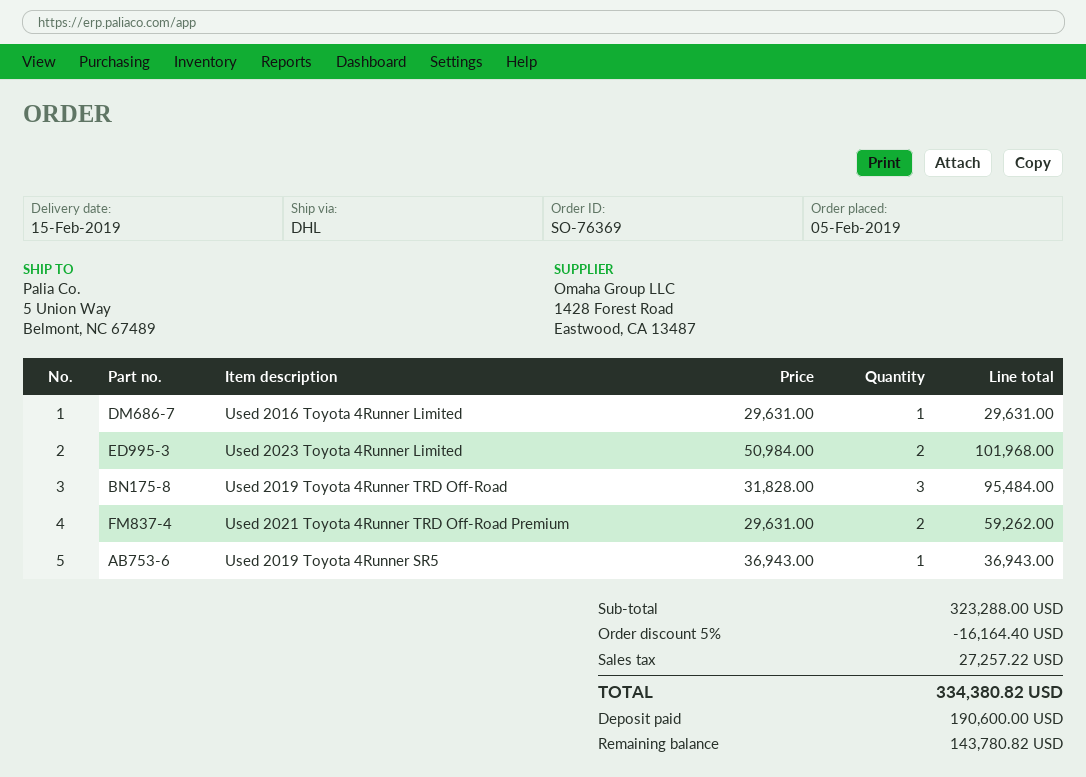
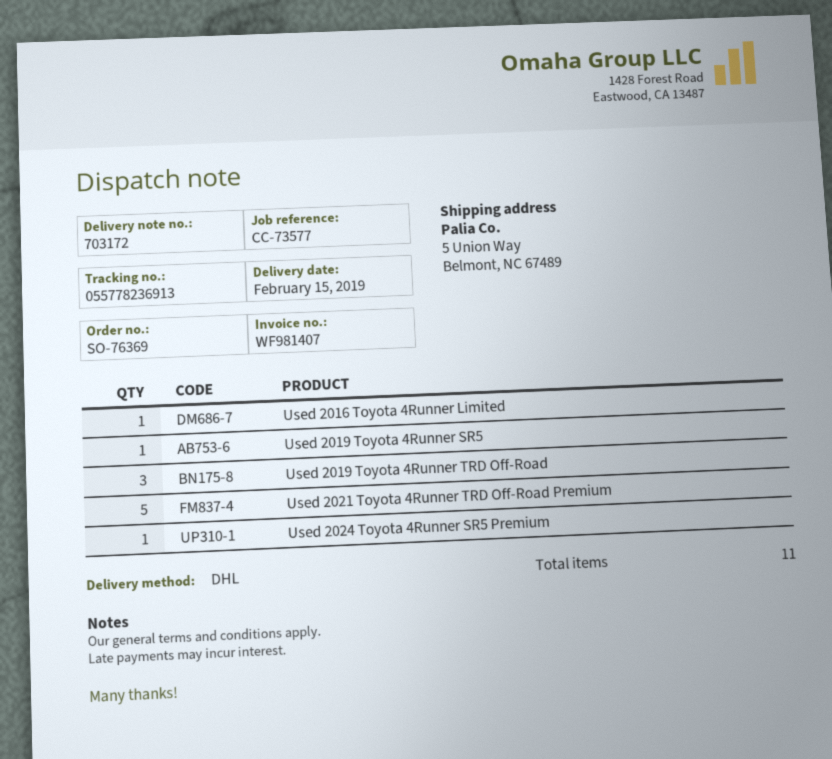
Used 2023 Toyota 4Runner Limited: 2 -> none
Used 2021 Toyota 4Runner TRD Off-Road Premium: 2 -> 5
Used 2024 Toyota 4Runner SR5 Premium: none -> 1

